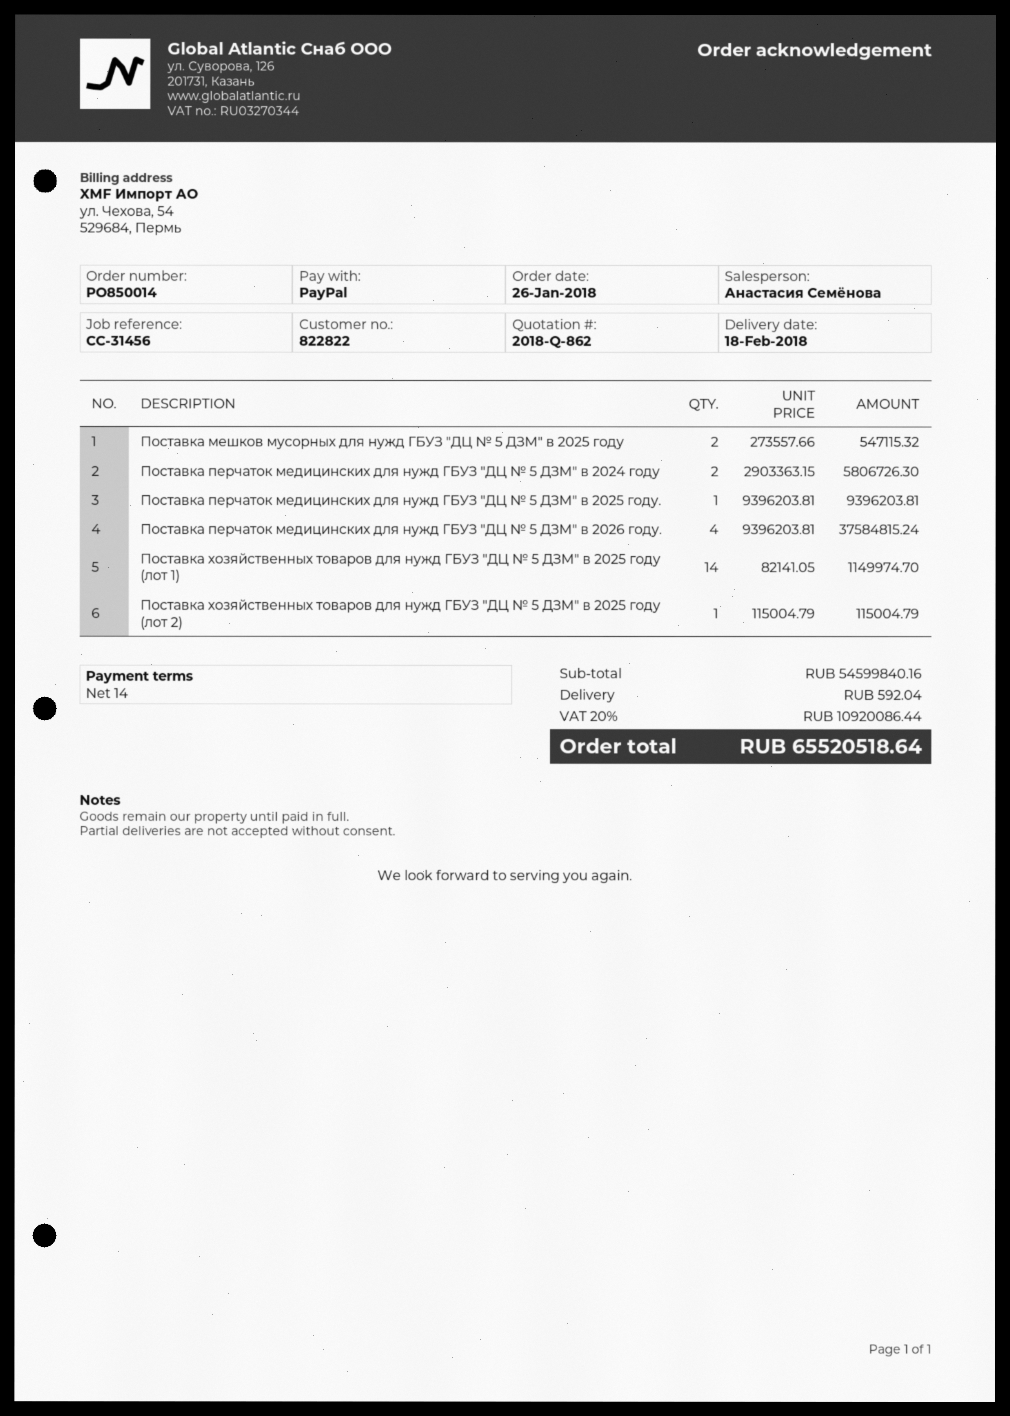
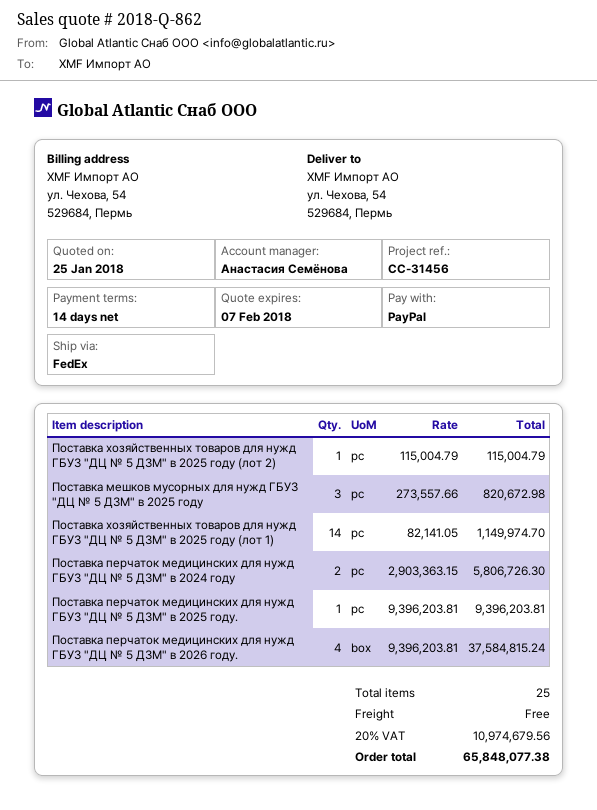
Поставка мешков мусорных для нужд ГБУЗ "ДЦ № 5 ДЗМ" в 2025 году: 2 x 273557.66 = 547115.32 -> 3 x 273557.66 = 820672.98
shipping: 592.04 -> 0.00
tax: 20% = 10920086.44 -> 20% = 10974679.56
total: 65520518.64 -> 65848077.38

